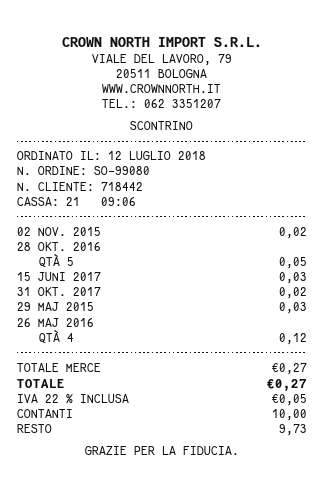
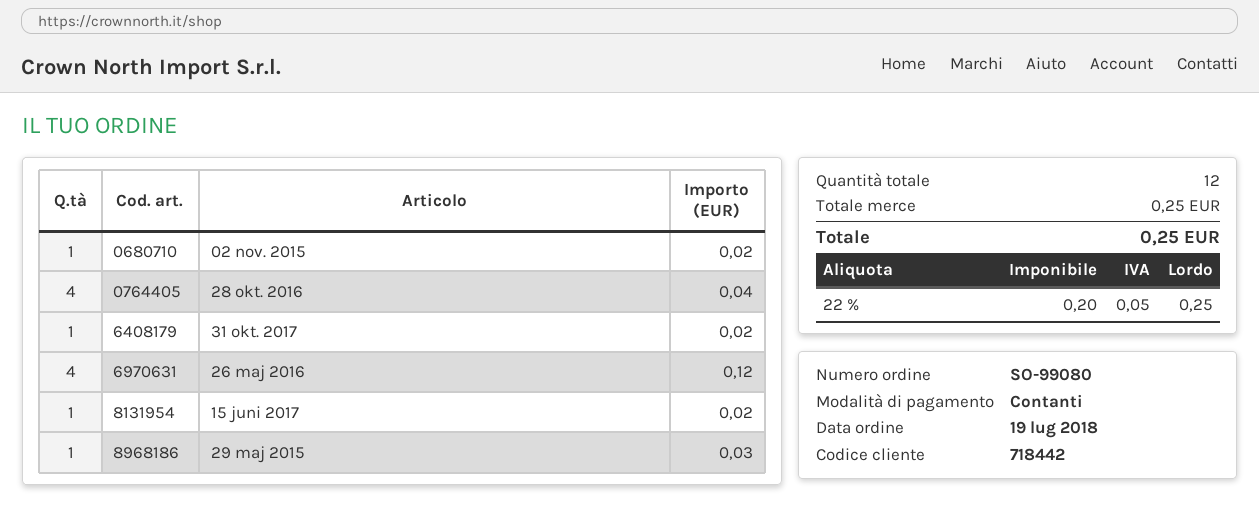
order date: 2018-07-12 -> 2018-07-19
28 OKT. 2016: 5 for 0.05 -> 4 for 0.04
15 JUNI 2017: 1 for 0.03 -> 1 for 0.02
subtotal: 0.27 -> 0.25
total: 0.27 -> 0.25

